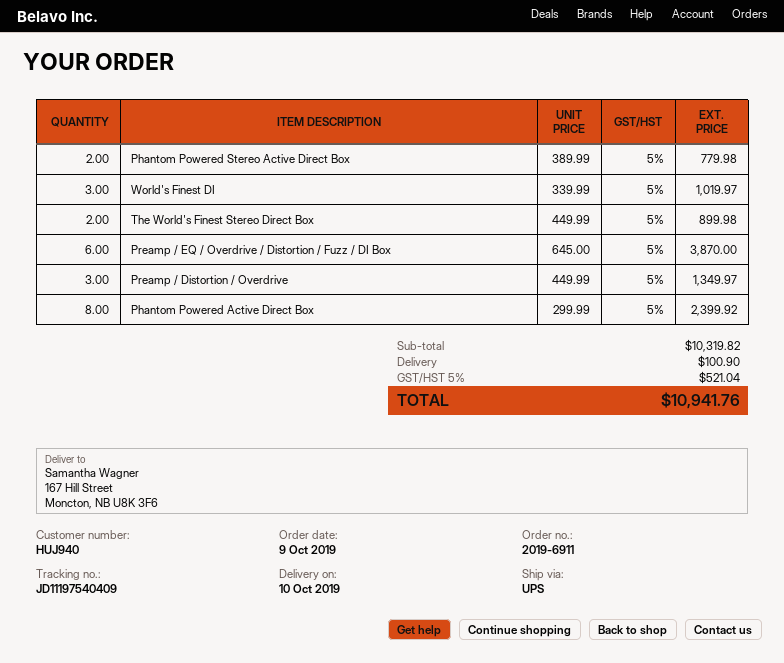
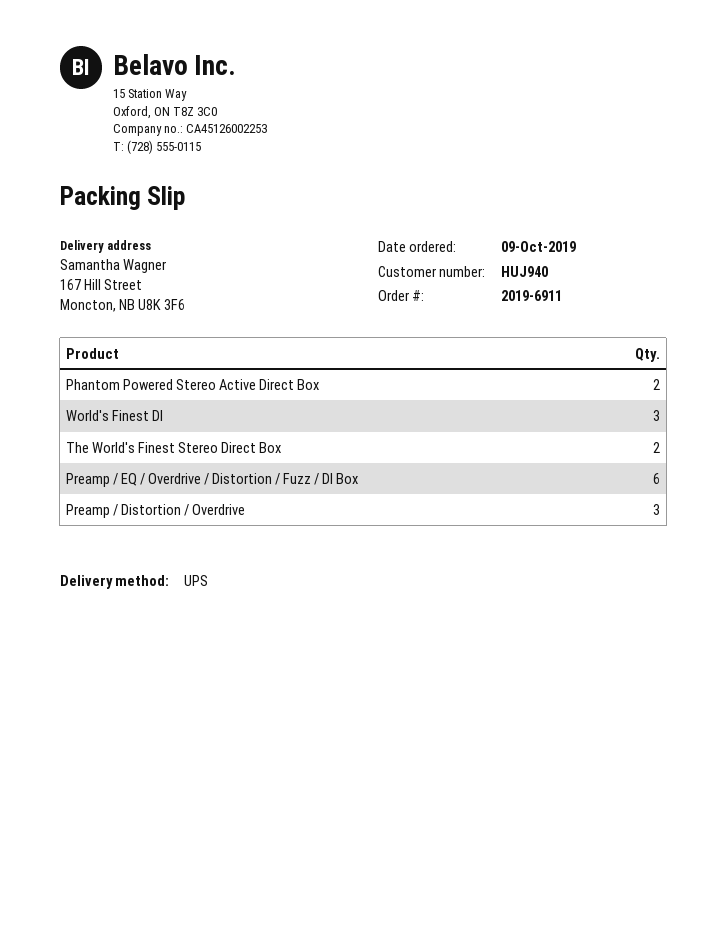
Phantom Powered Active Direct Box: 8 -> none

